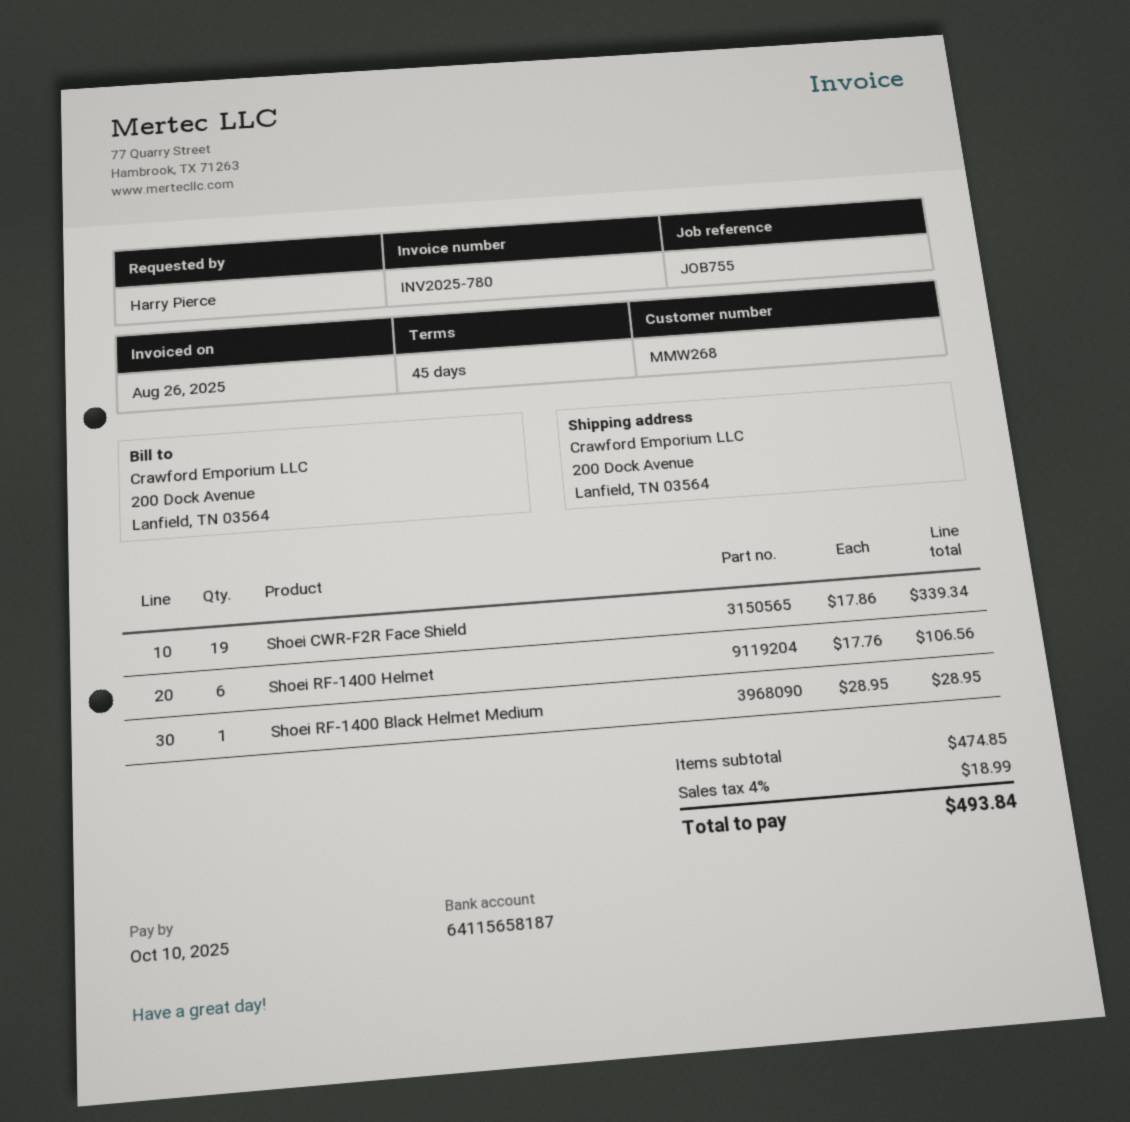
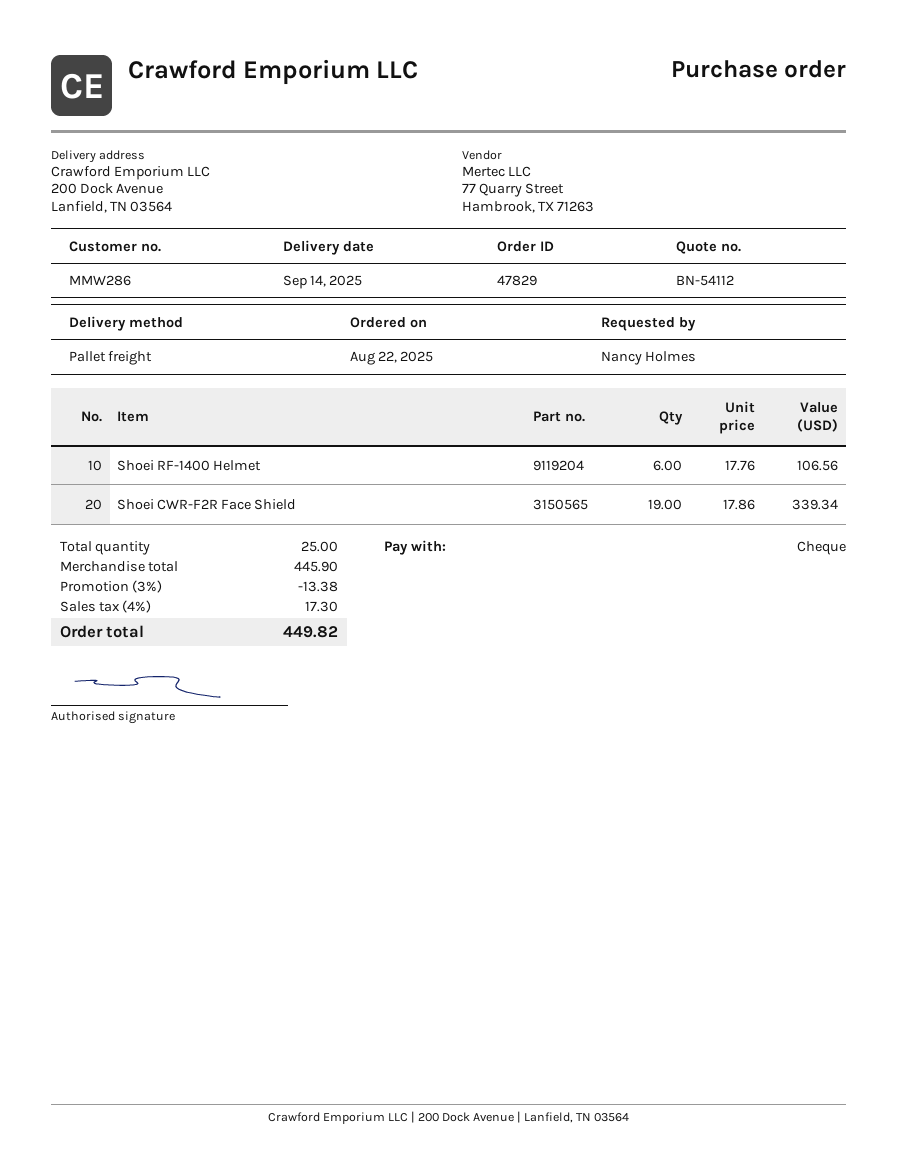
customer number: MMW268 -> MMW286
ordered by: Harry Pierce -> Nancy Holmes
Shoei RF-1400 Black Helmet Medium: 1 x 28.95 = 28.95 -> none
subtotal: 474.85 -> 445.90
discount: none -> 3% = 13.38
tax: 4% = 18.99 -> 4% = 17.30
total: 493.84 -> 449.82

